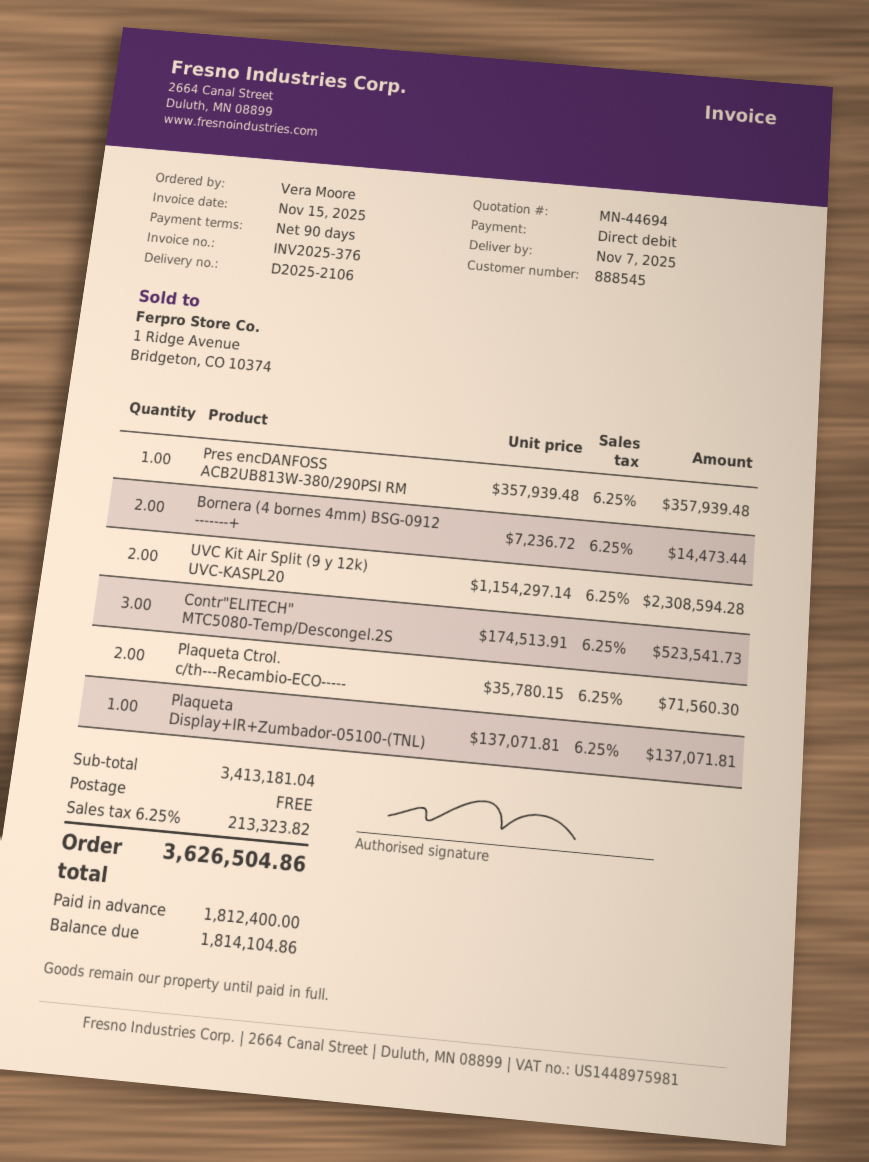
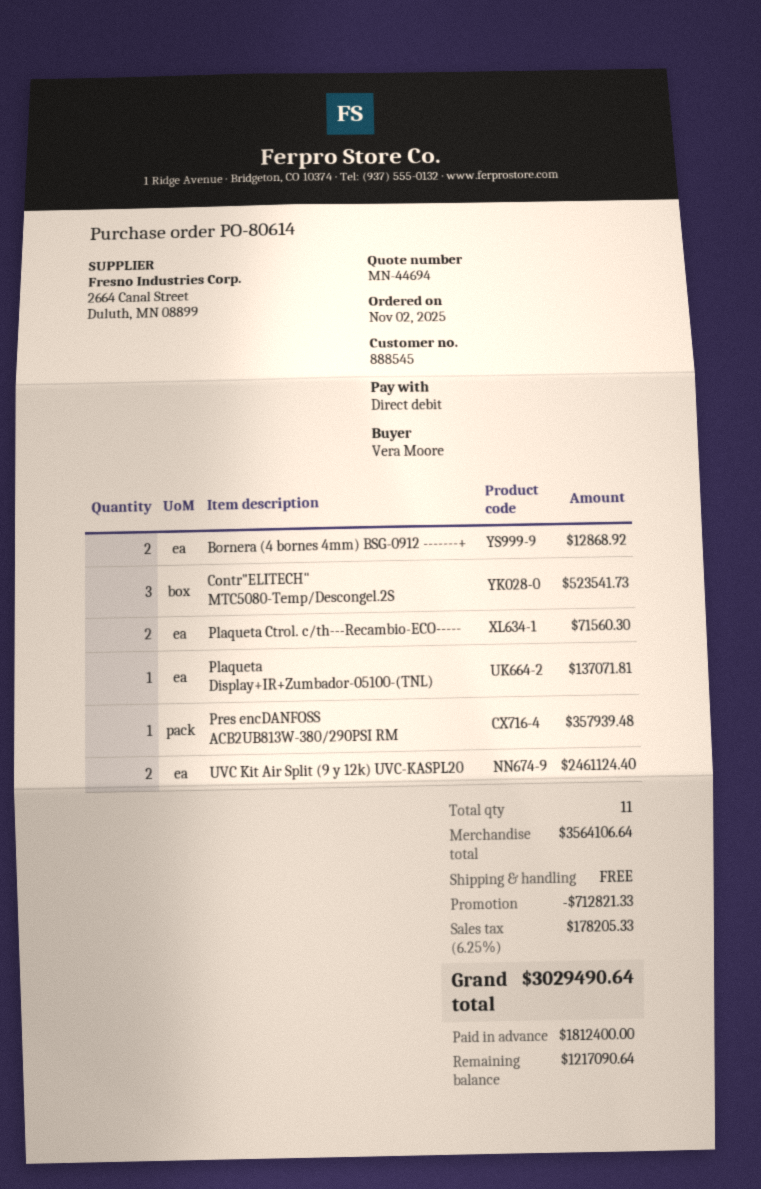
Bornera (4 bornes 4mm) BSG-0912 -------+: 2 for 14473.44 -> 2 for 12868.92
UVC Kit Air Split (9 y 12k) UVC-KASPL20: 2 for 2308594.28 -> 2 for 2461124.40
subtotal: 3413181.04 -> 3564106.64
discount: none -> 712821.33
tax: 6.25% = 213323.82 -> 6.25% = 178205.33
total: 3626504.86 -> 3029490.64
balance: 1814104.86 -> 1217090.64

